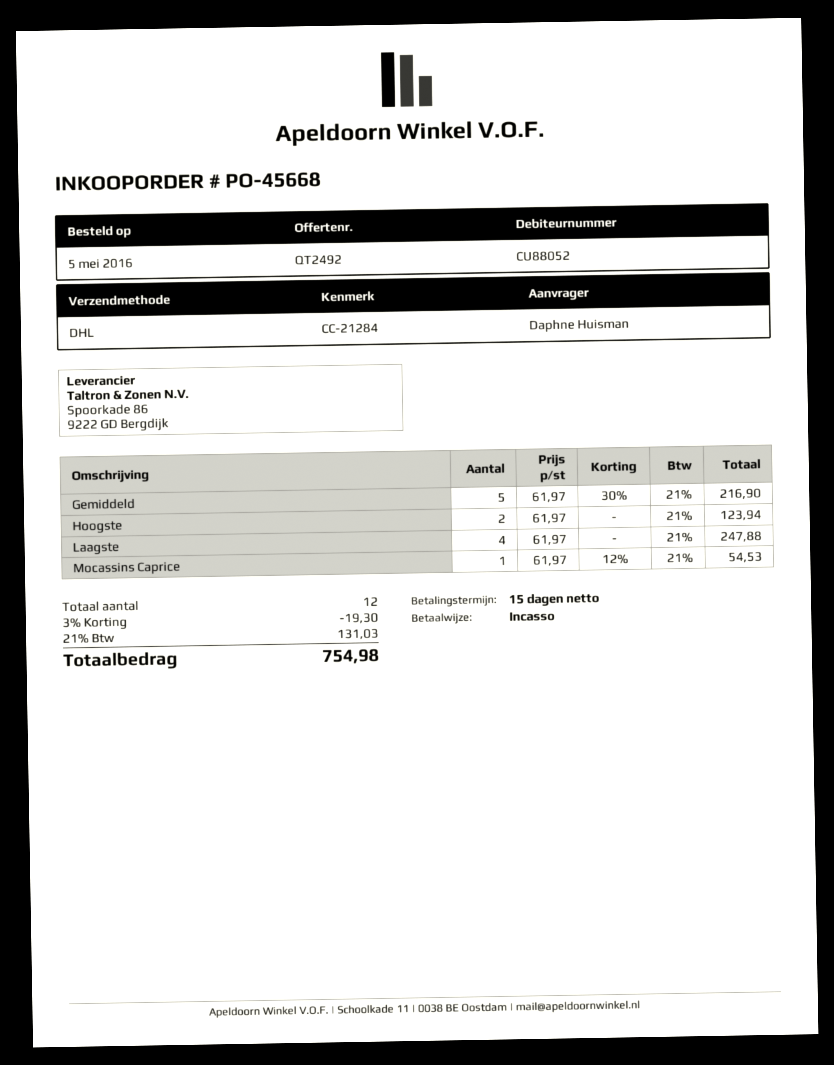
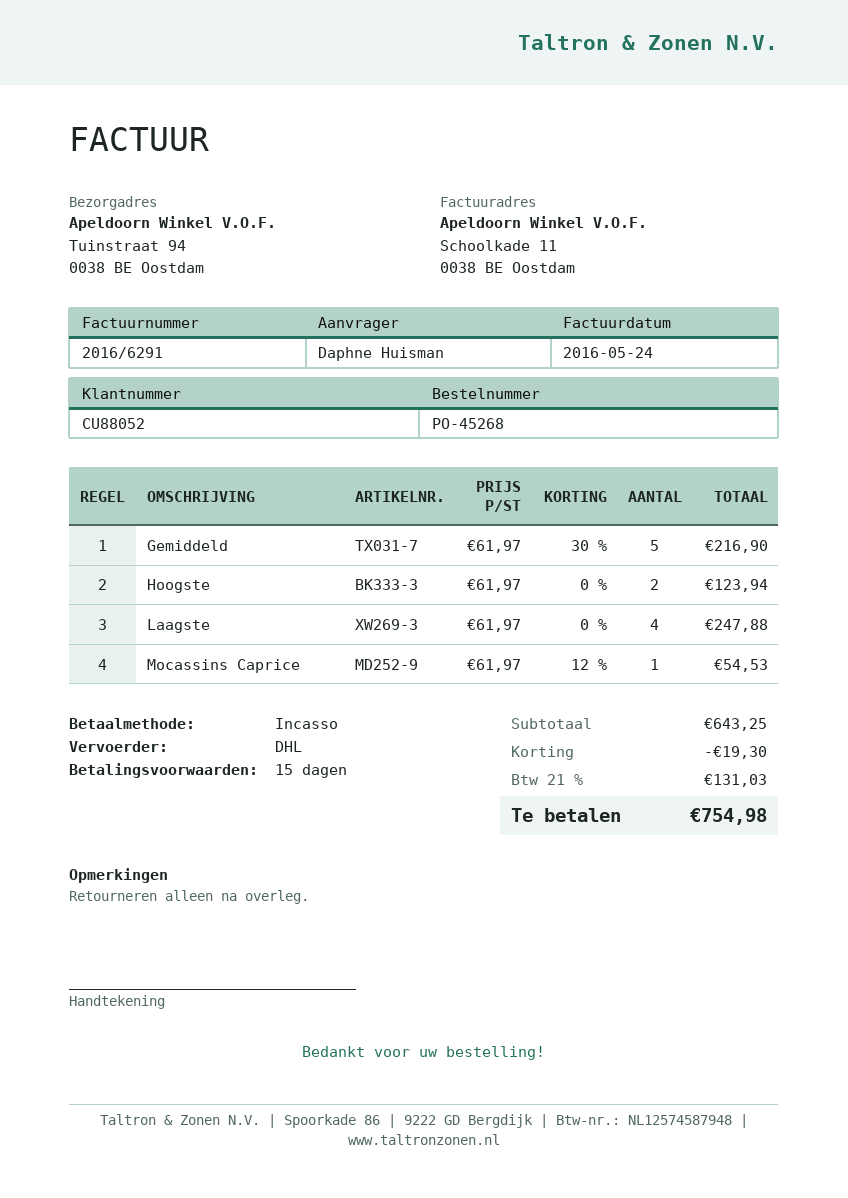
order number: PO-45668 -> PO-45268

